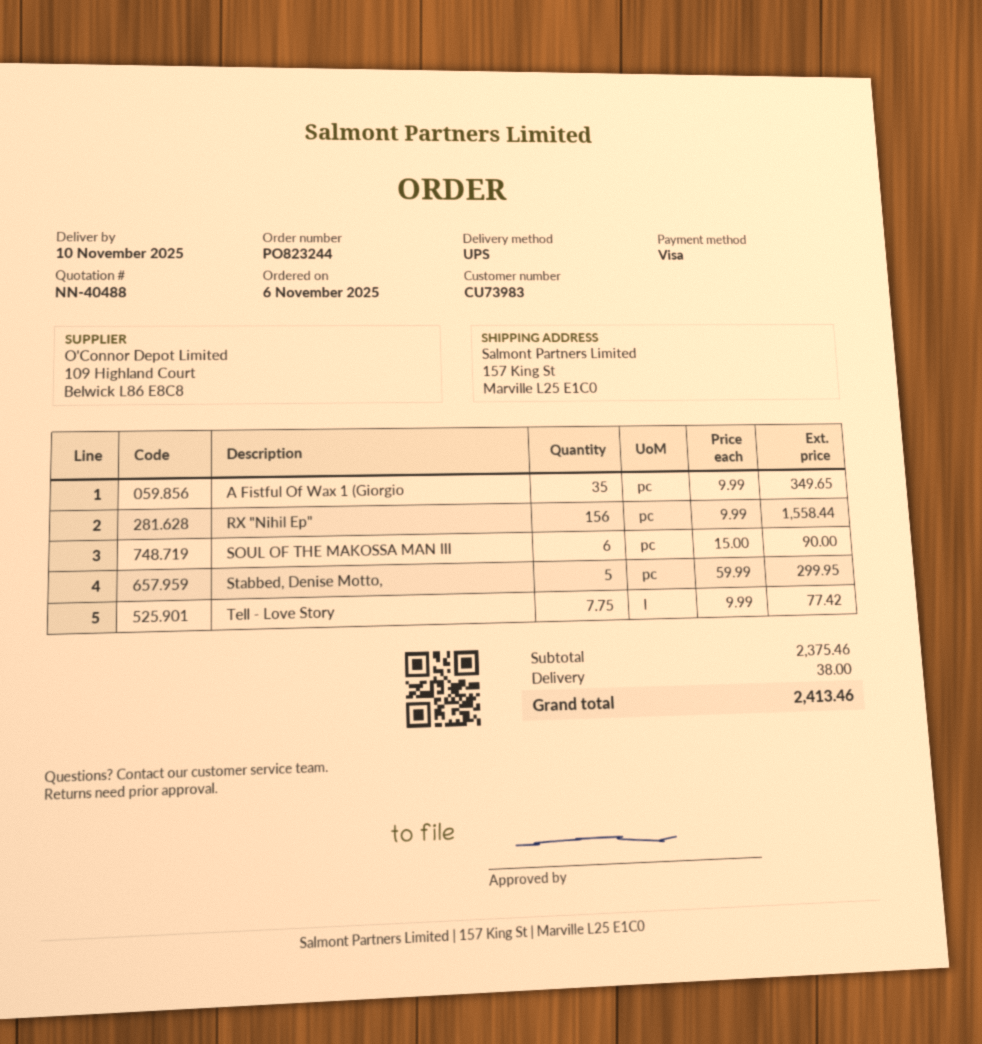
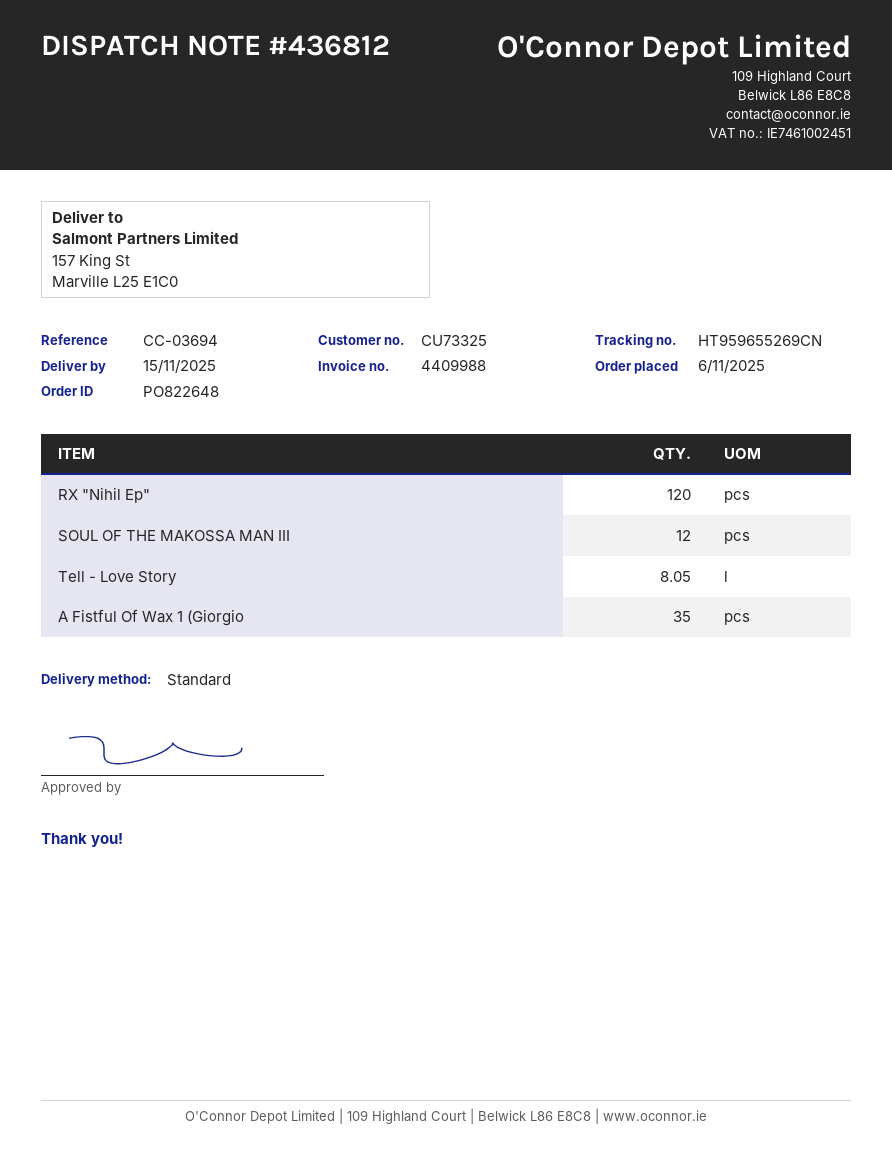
order number: PO823244 -> PO822648
delivery date: 2025-11-10 -> 2025-11-15
customer number: CU73983 -> CU73325
shipping method: UPS -> standard
RX "Nihil Ep": 156 -> 120
SOUL OF THE MAKOSSA MAN III: 6 -> 12
Stabbed, Denise Motto,: 5 -> none
Tell - Love Story: 7.75 -> 8.05

